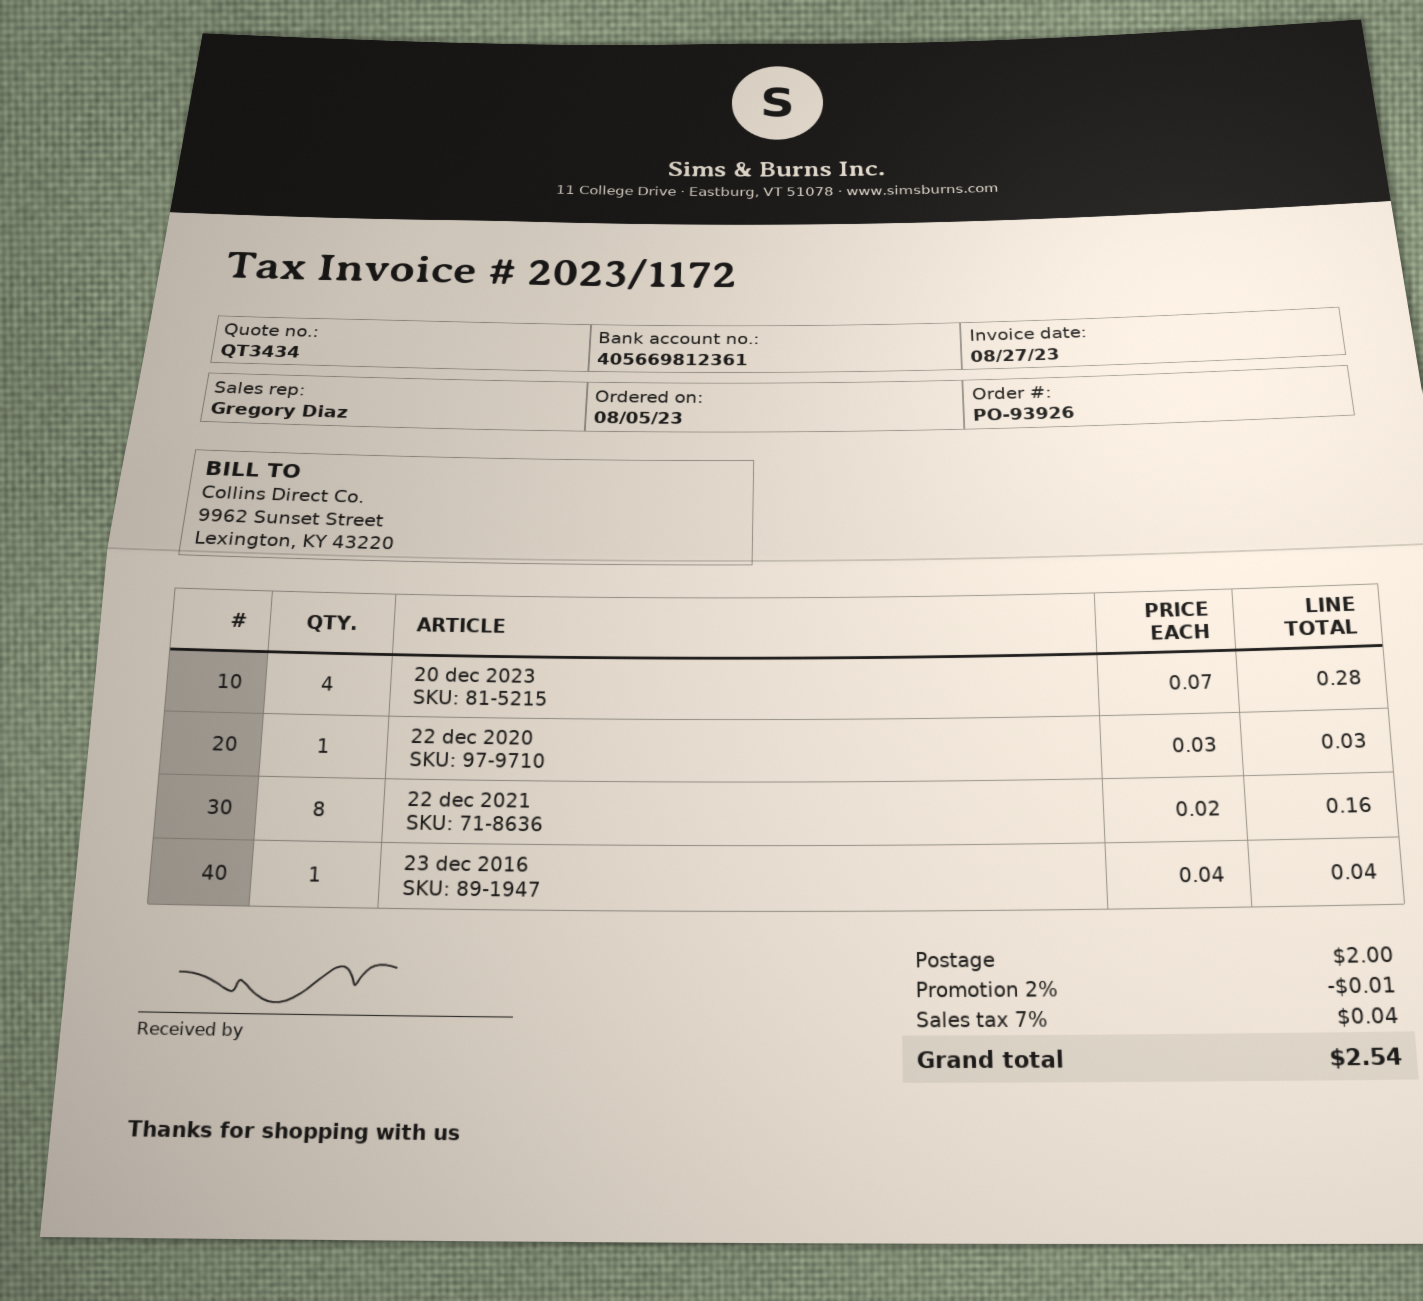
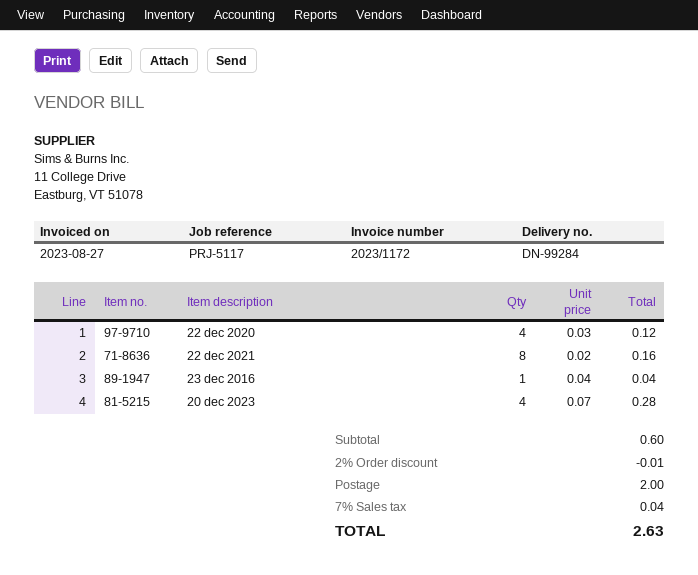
22 dec 2020: 1 x 0.03 = 0.03 -> 4 x 0.03 = 0.12
total: 2.54 -> 2.63

